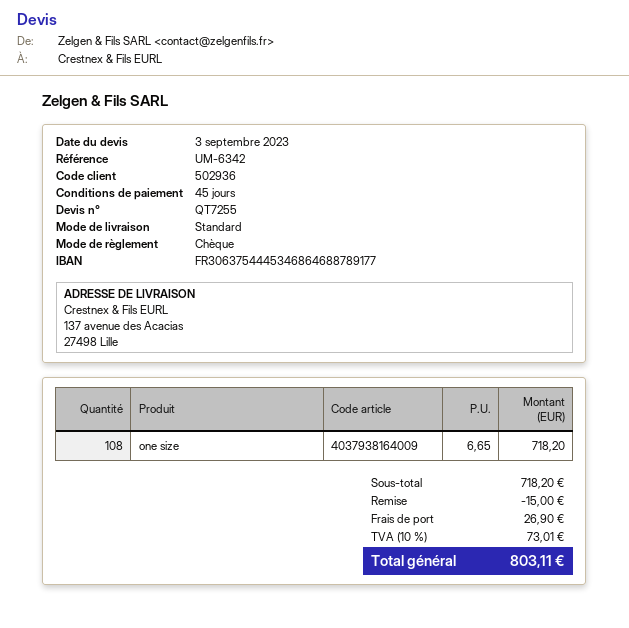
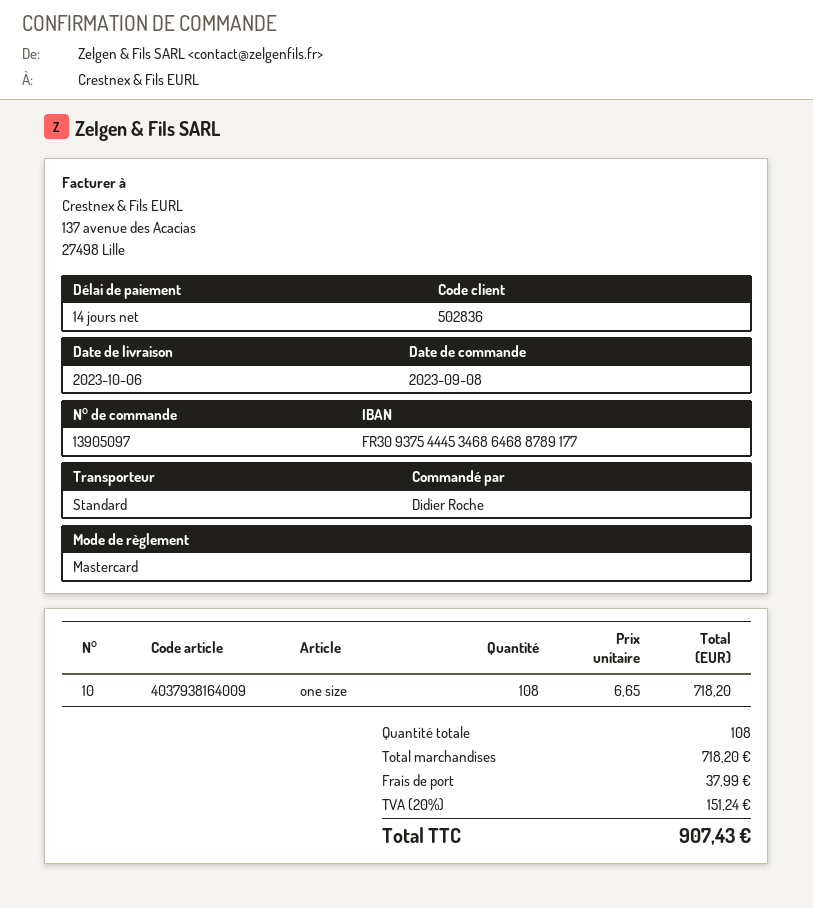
payment terms: 45 days -> 14 days
customer number: 502936 -> 502836
payment method: cheque -> Mastercard
bank account: FR3063754445346864688789177 -> FR3093754445346864688789177
discount: 15.00 -> none
shipping: 26.90 -> 37.99
tax: 10% = 73.01 -> 20% = 151.24
total: 803.11 -> 907.43

